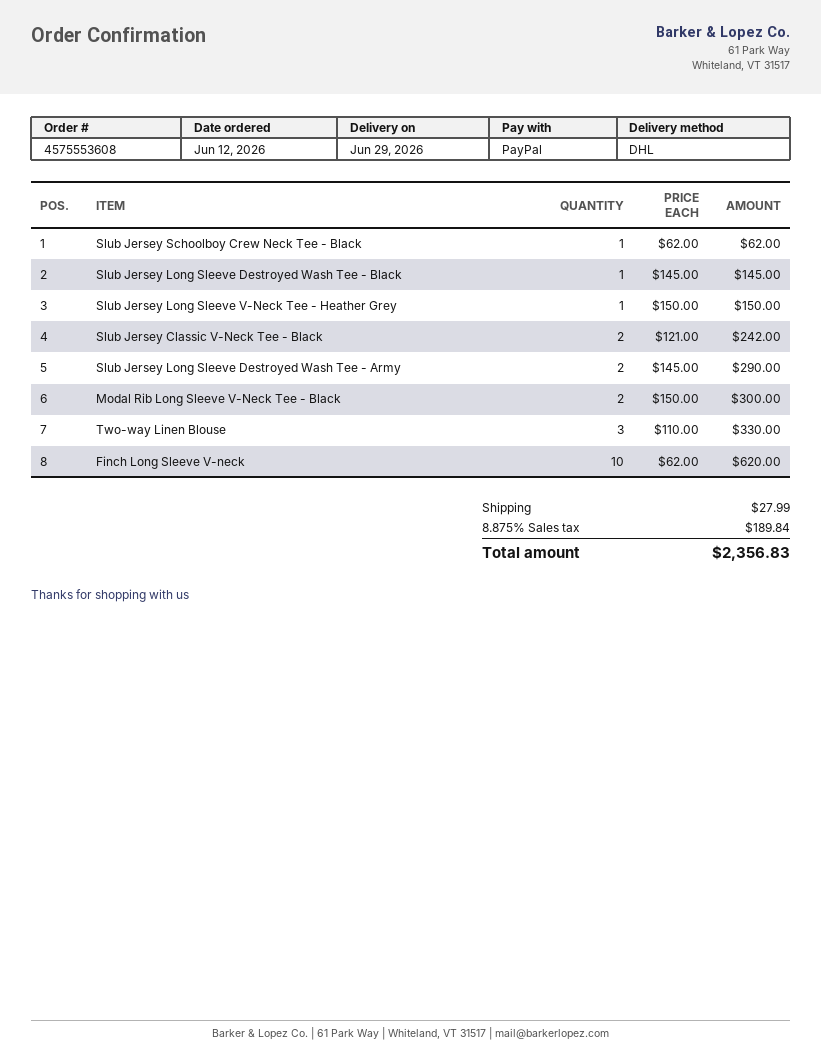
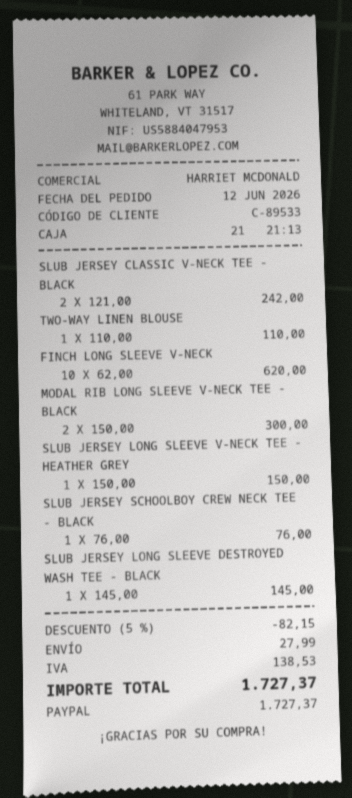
Slub Jersey Schoolboy Crew Neck Tee - Black: 1 x 62.00 = 62.00 -> 1 x 76.00 = 76.00
Slub Jersey Long Sleeve Destroyed Wash Tee - Army: 2 x 145.00 = 290.00 -> none
Two-way Linen Blouse: 3 x 110.00 = 330.00 -> 1 x 110.00 = 110.00
discount: none -> 5% = 82.15
tax: 189.84 -> 138.53
total: 2356.83 -> 1727.37

